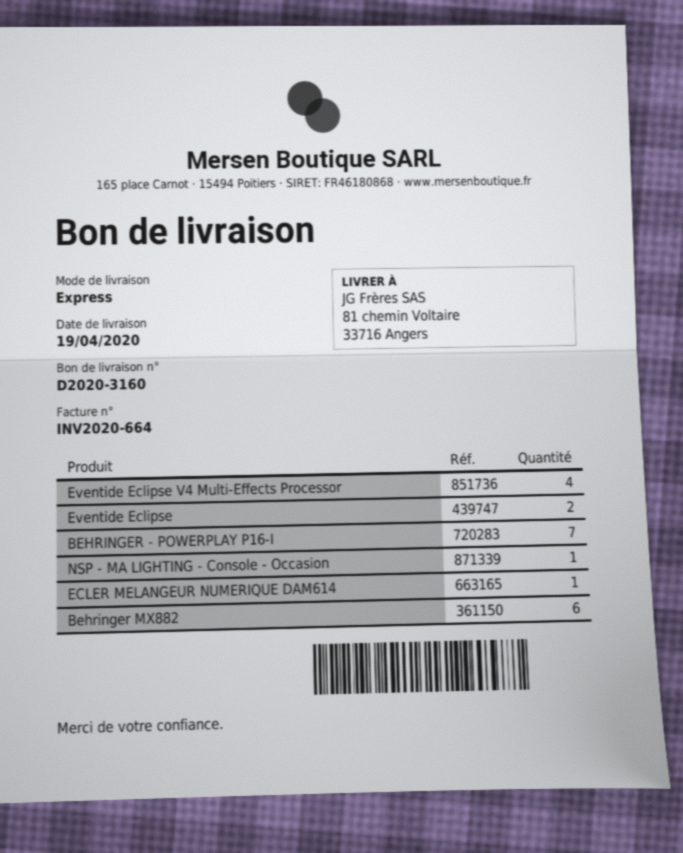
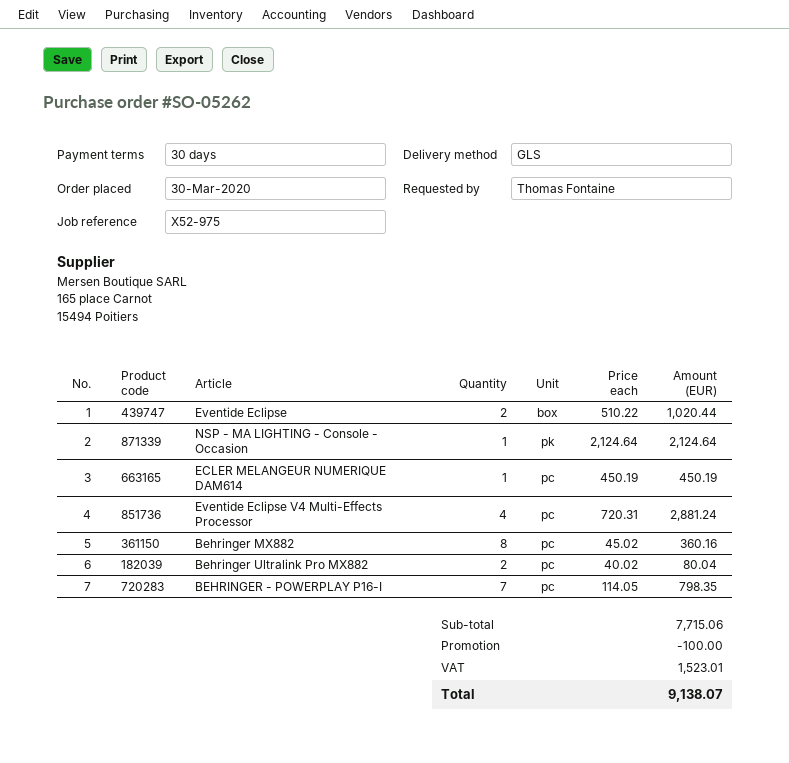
shipping method: express -> GLS
Behringer MX882: 6 -> 8
Behringer Ultralink Pro MX882: none -> 2

